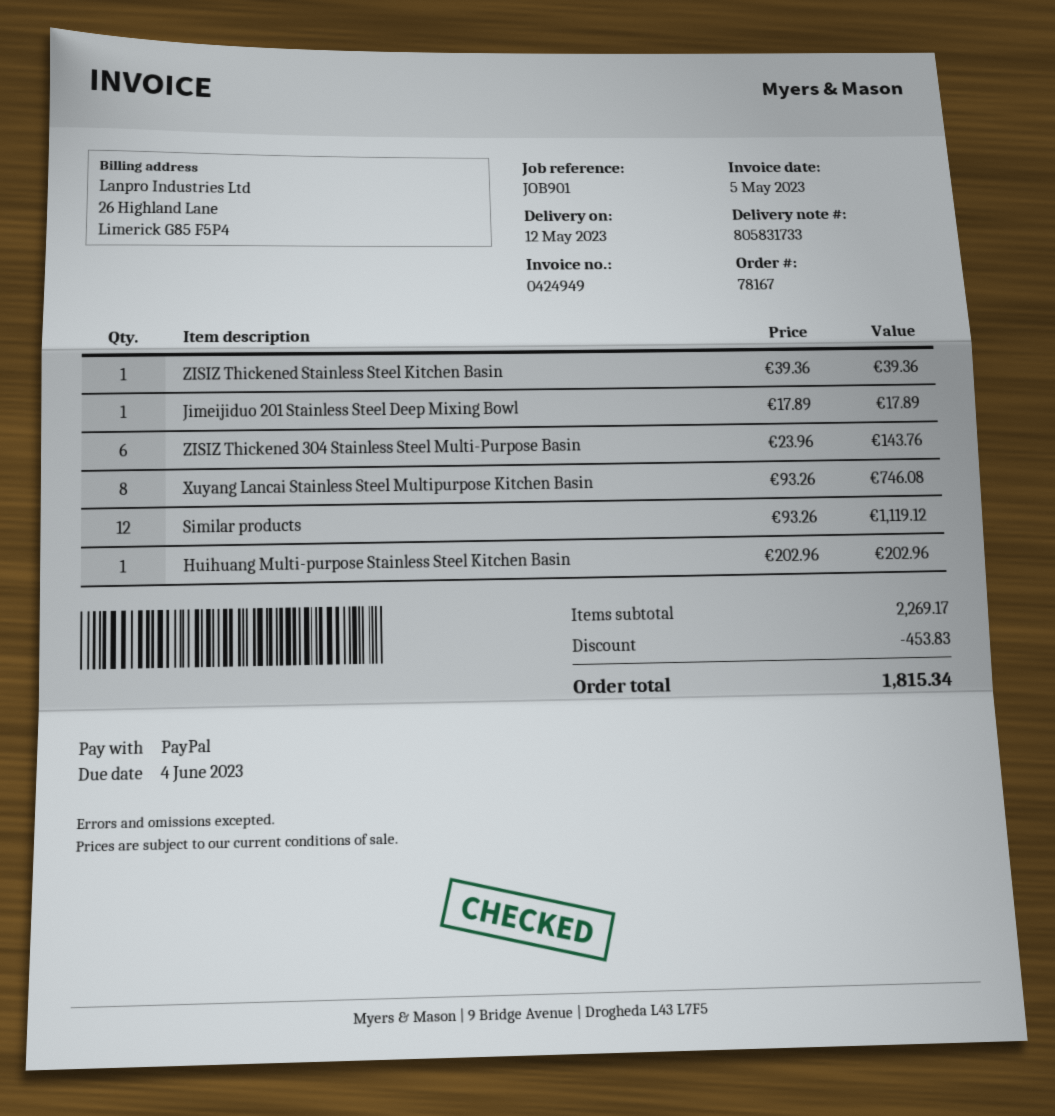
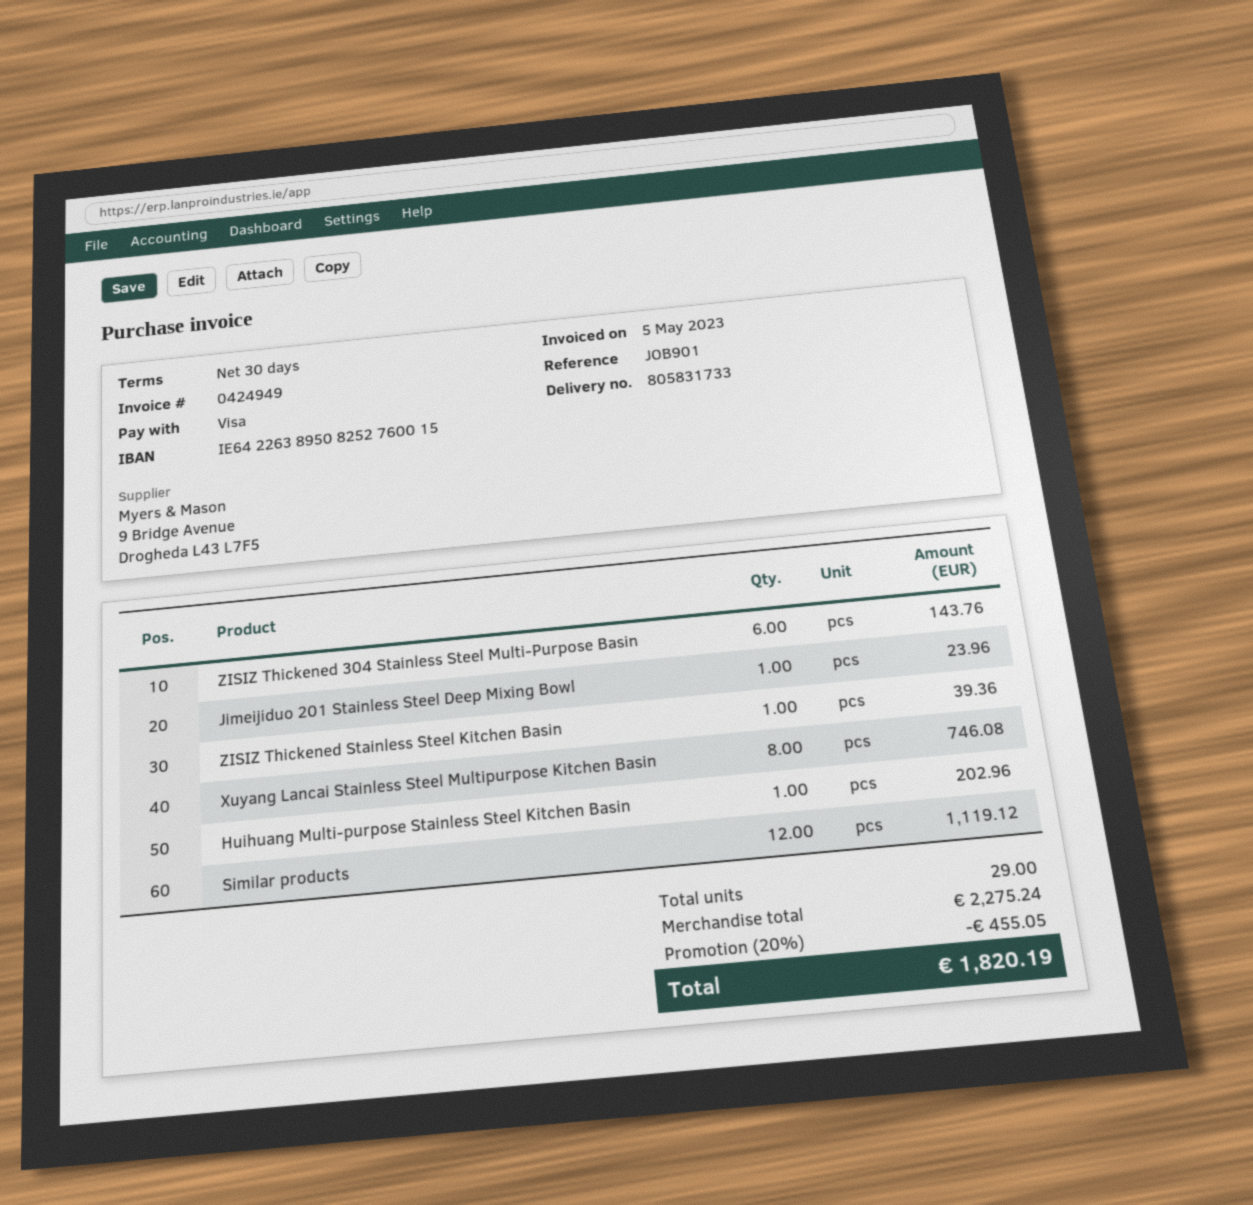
payment method: PayPal -> Visa
Jimeijiduo 201 Stainless Steel Deep Mixing Bowl: 1 for 17.89 -> 1 for 23.96
subtotal: 2269.17 -> 2275.24
discount: 453.83 -> 455.05
total: 1815.34 -> 1820.19

